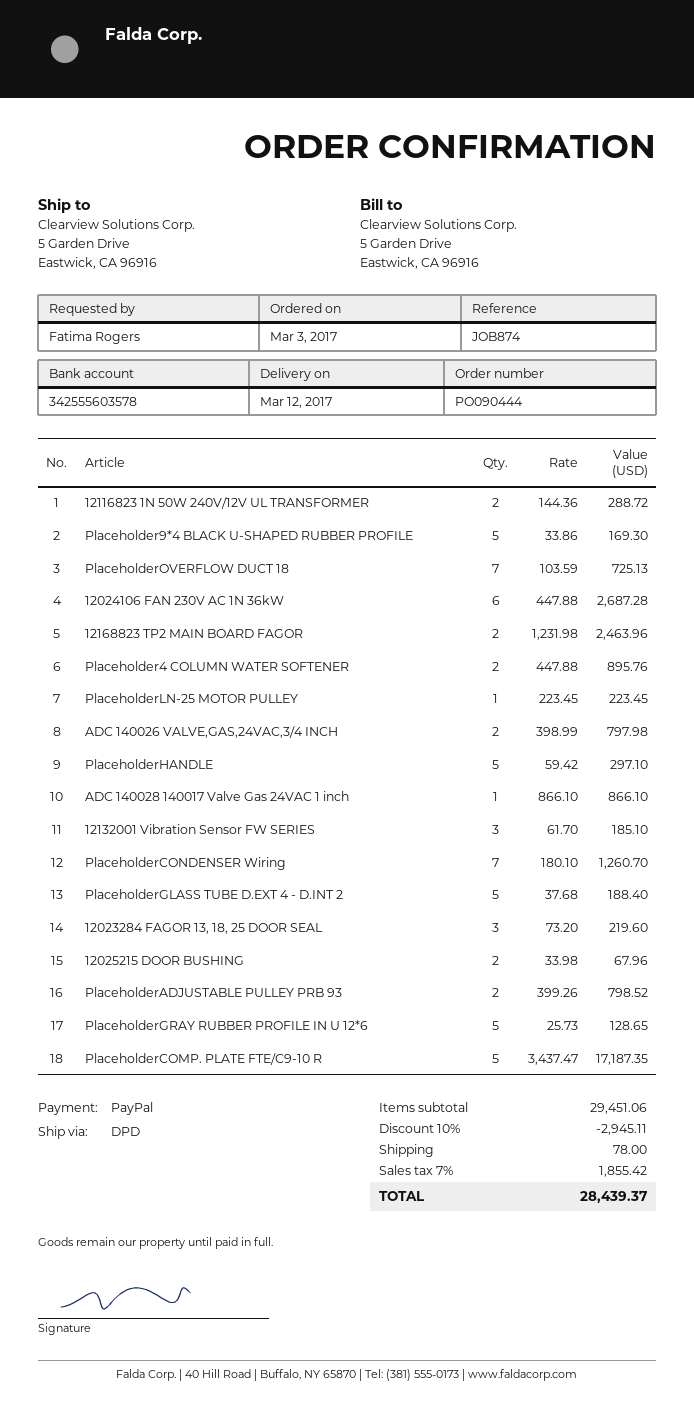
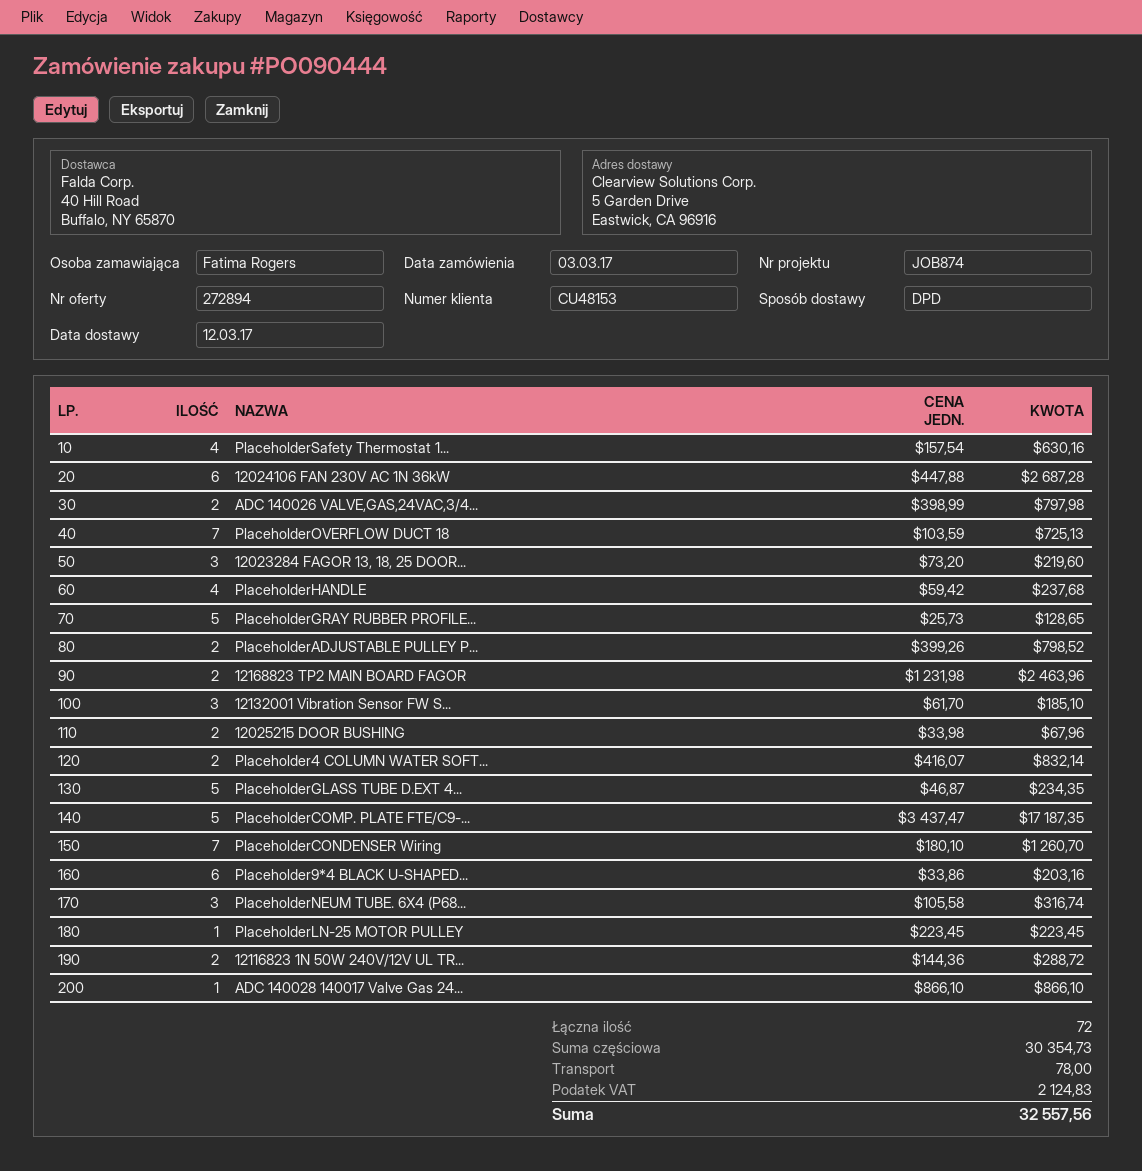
Placeholder9*4 BLACK U-SHAPED RUBBER PROFILE: 5 x 33.86 = 169.30 -> 6 x 33.86 = 203.16
Placeholder4 COLUMN WATER SOFTENER: 2 x 447.88 = 895.76 -> 2 x 416.07 = 832.14
PlaceholderHANDLE: 5 x 59.42 = 297.10 -> 4 x 59.42 = 237.68
PlaceholderGLASS TUBE D.EXT 4 - D.INT 2: 5 x 37.68 = 188.40 -> 5 x 46.87 = 234.35
PlaceholderSafety Thermostat 1...: none -> 4 x 157.54 = 630.16
PlaceholderNEUM TUBE. 6X4 (P68...: none -> 3 x 105.58 = 316.74
subtotal: 29451.06 -> 30354.73
discount: 10% = 2945.11 -> none
tax: 1855.42 -> 2124.83
total: 28439.37 -> 32557.56

